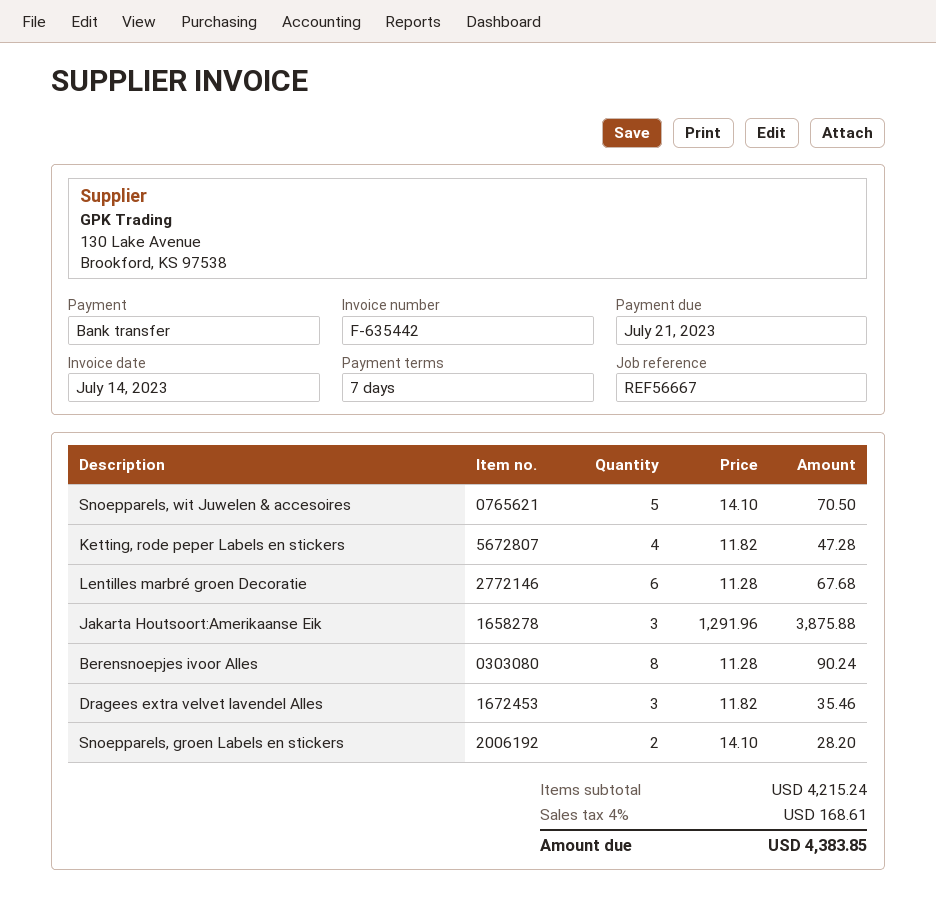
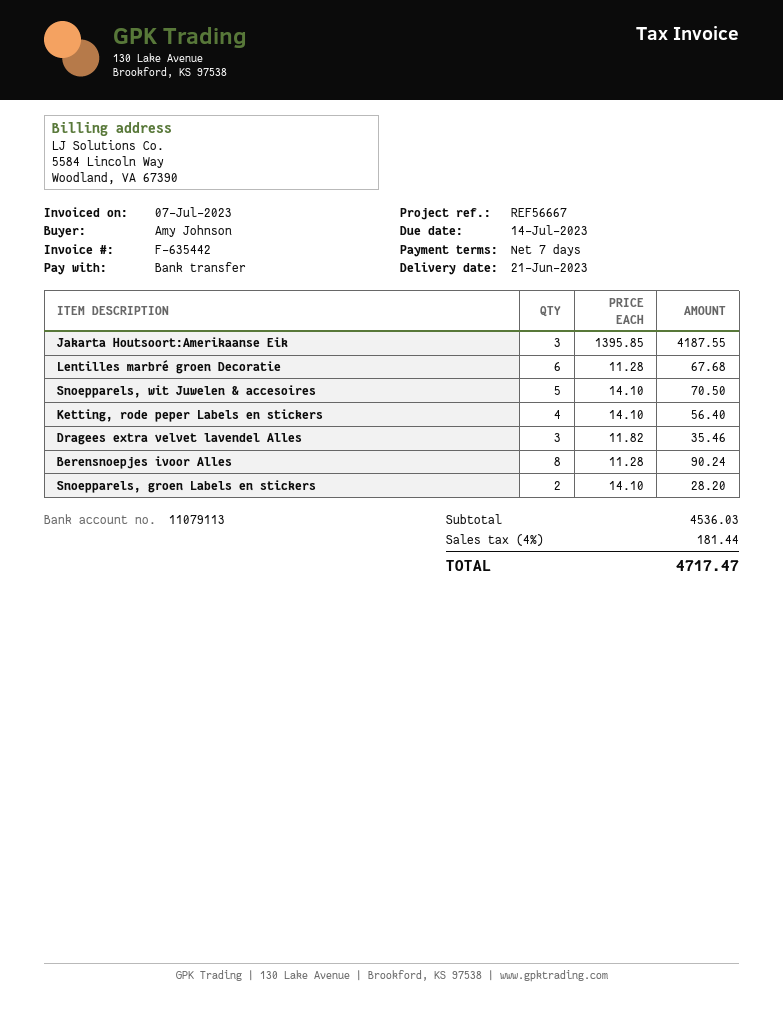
invoice date: 2023-07-14 -> 2023-07-07
due date: 2023-07-21 -> 2023-07-14
Ketting, rode peper Labels en stickers: 4 x 11.82 = 47.28 -> 4 x 14.10 = 56.40
Jakarta Houtsoort:Amerikaanse Eik: 3 x 1291.96 = 3875.88 -> 3 x 1395.85 = 4187.55
subtotal: 4215.24 -> 4536.03
tax: 4% = 168.61 -> 4% = 181.44
total: 4383.85 -> 4717.47

